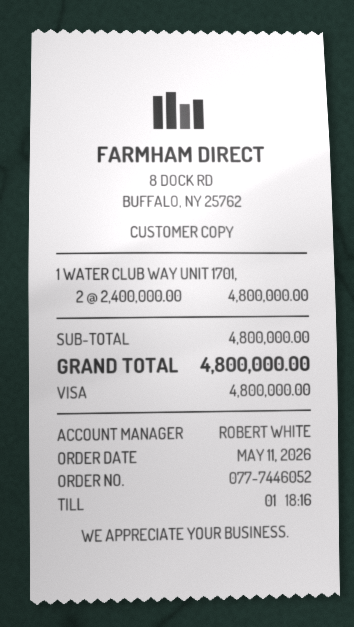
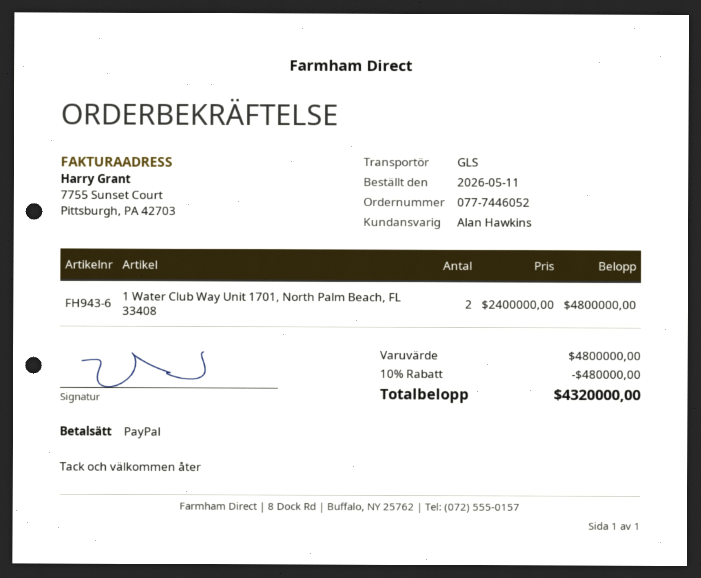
sales rep: ROBERT WHITE -> Alan Hawkins
payment method: Visa -> PayPal
discount: none -> 10% = 480000.00
total: 4800000.00 -> 4320000.00

